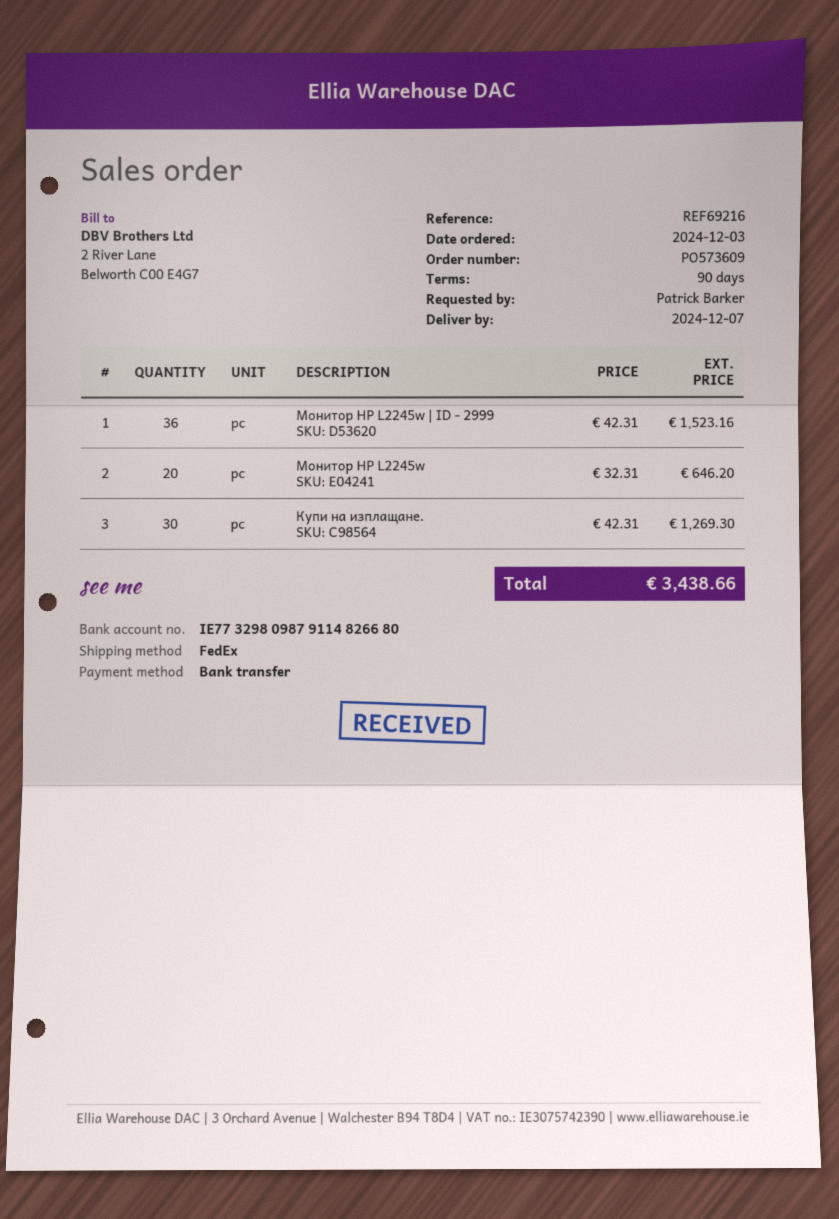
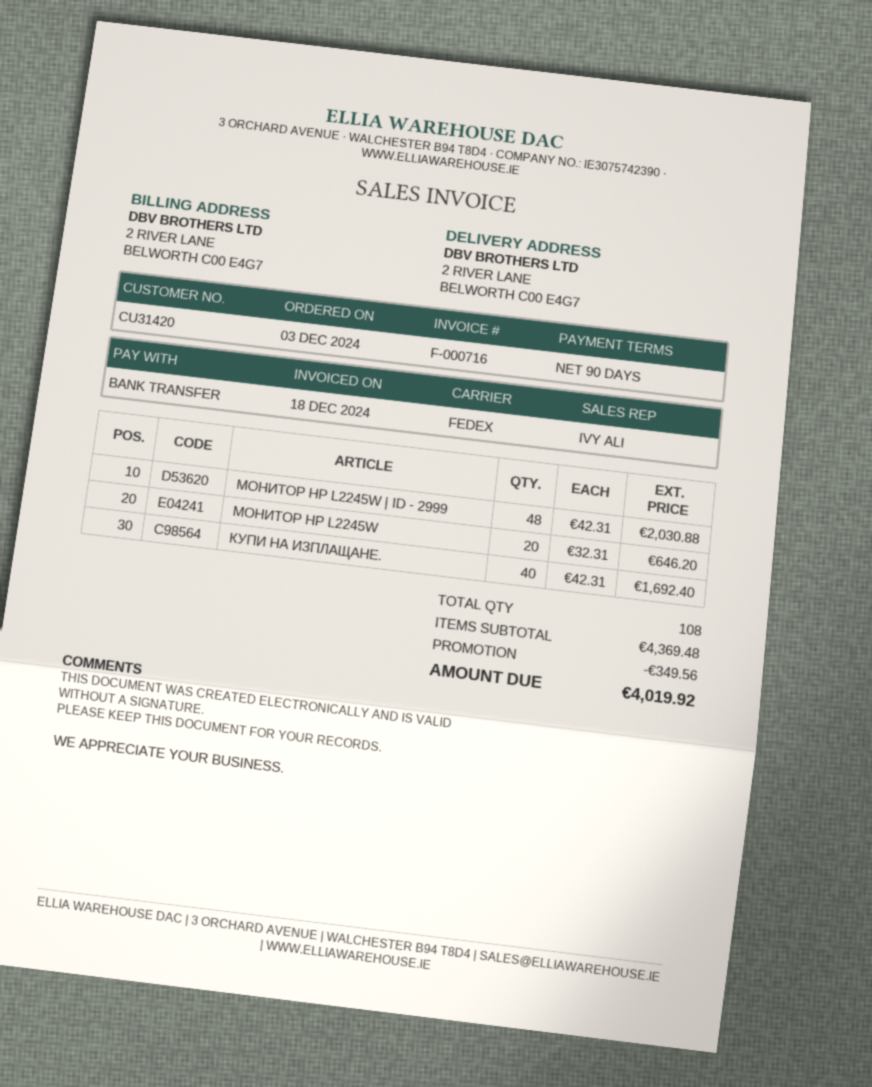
Монитор HP L2245w | ID - 2999: 36 x 42.31 = 1523.16 -> 48 x 42.31 = 2030.88
Купи на изплащане.: 30 x 42.31 = 1269.30 -> 40 x 42.31 = 1692.40
discount: none -> 349.56
total: 3438.66 -> 4019.92

